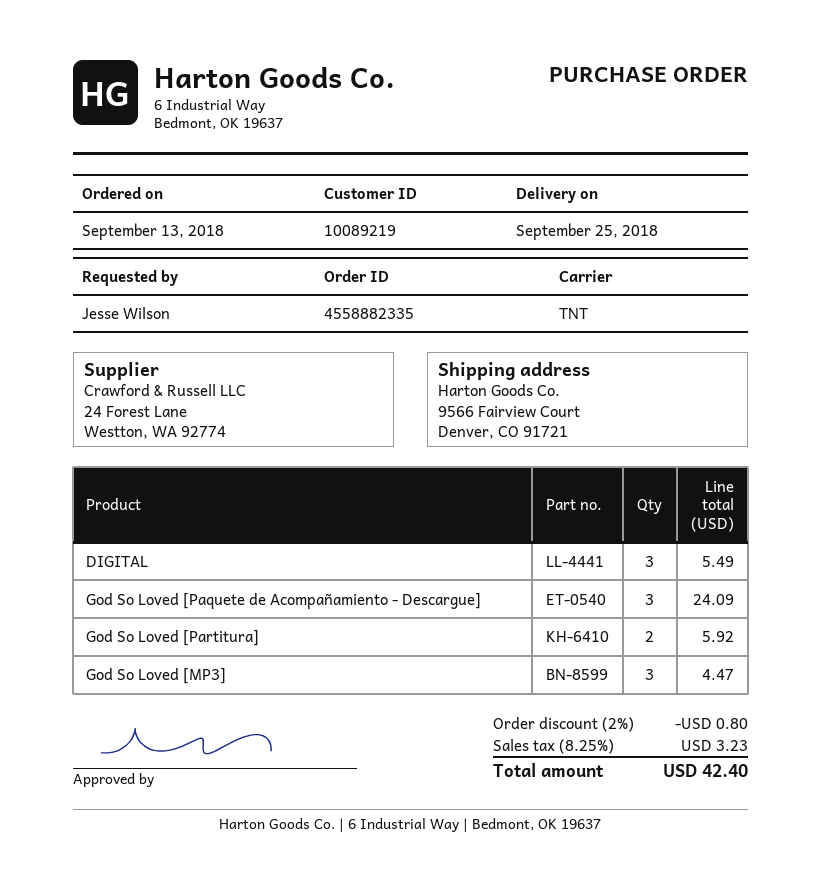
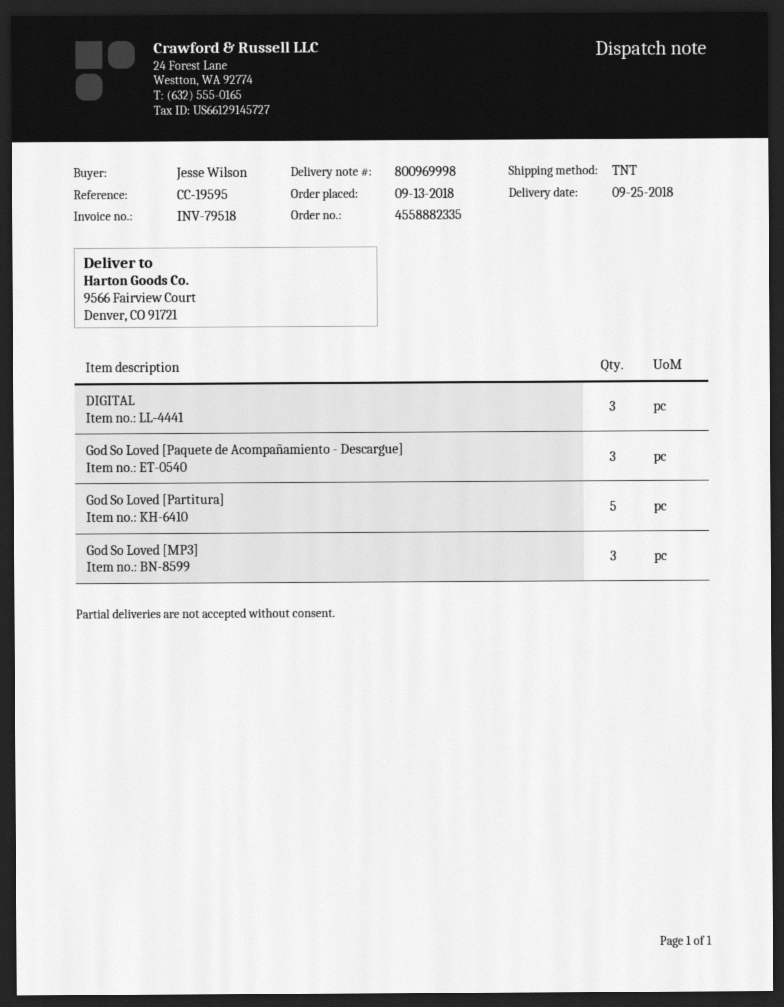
God So Loved [Partitura]: 2 -> 5

